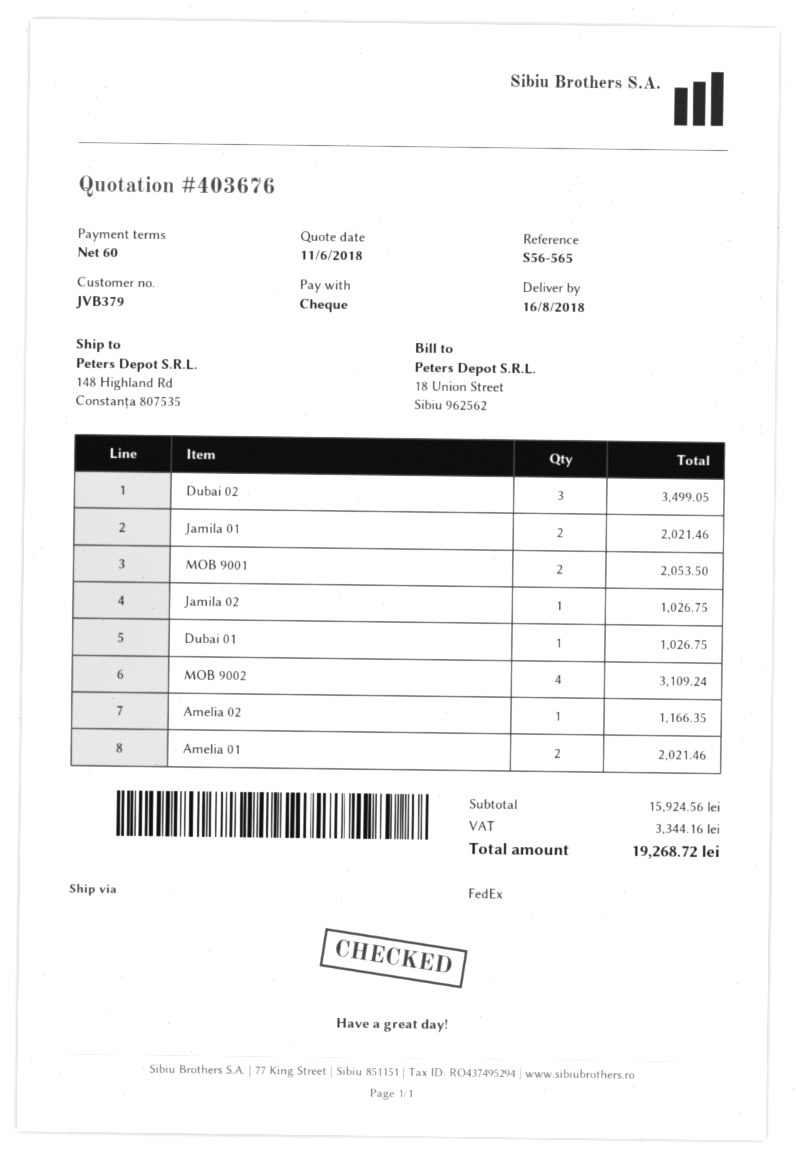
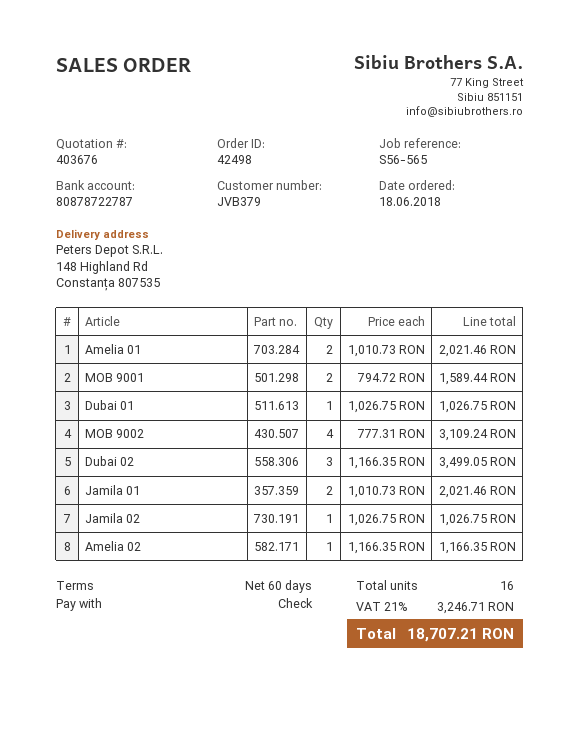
MOB 9001: 2 for 2053.50 -> 2 for 1589.44
tax: 3344.16 -> 3246.71
total: 19268.72 -> 18707.21

